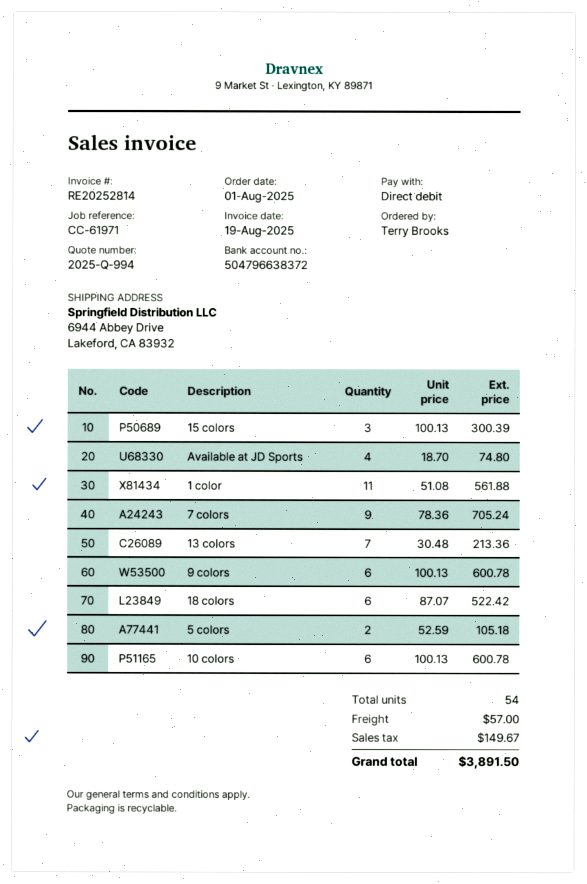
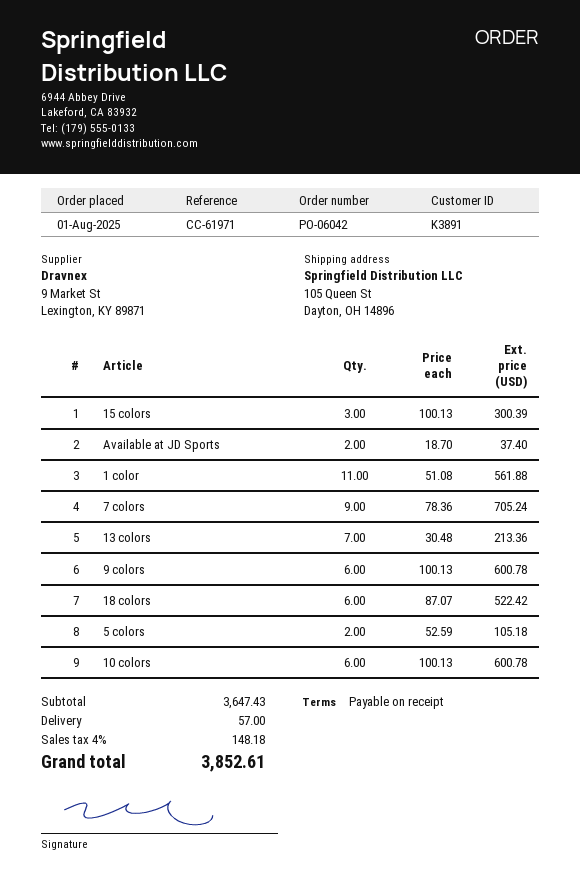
ship to: 6944 Abbey Drive, Lakeford, CA 83932 -> 105 Queen St, Dayton, OH 14896
Available at JD Sports: 4 x 18.70 = 74.80 -> 2 x 18.70 = 37.40
tax: 149.67 -> 148.18
total: 3891.50 -> 3852.61

